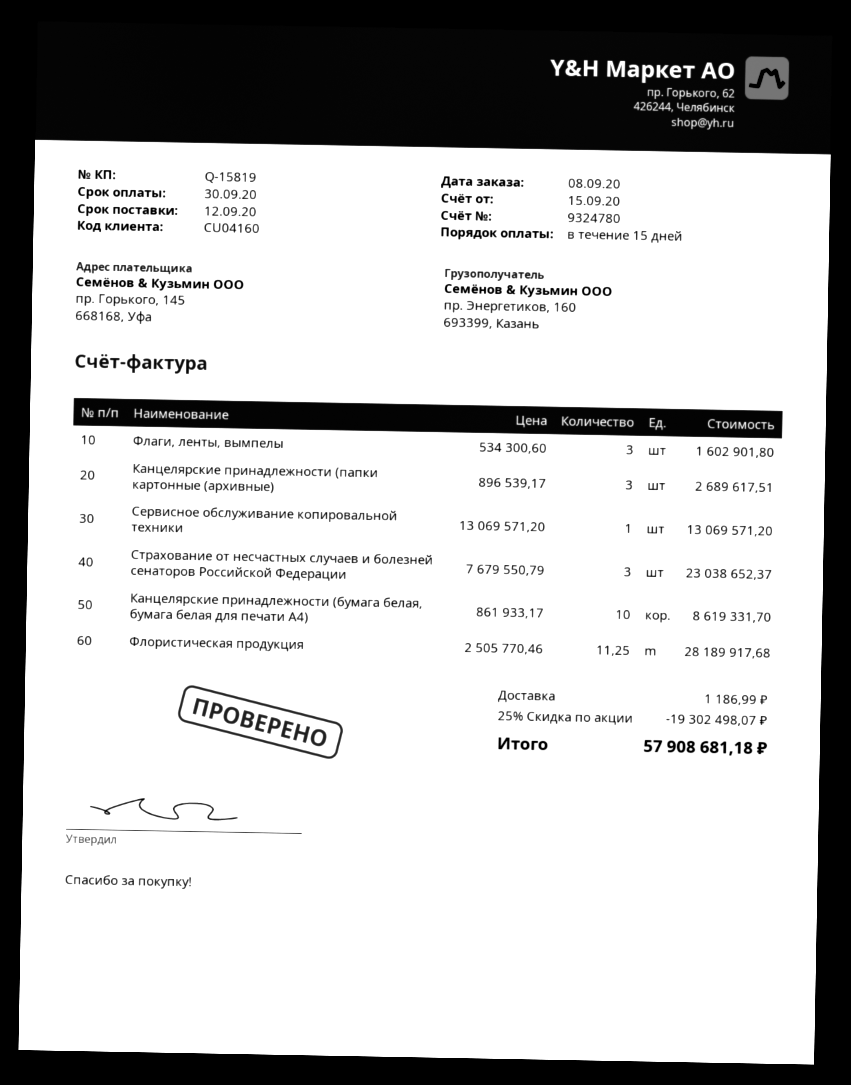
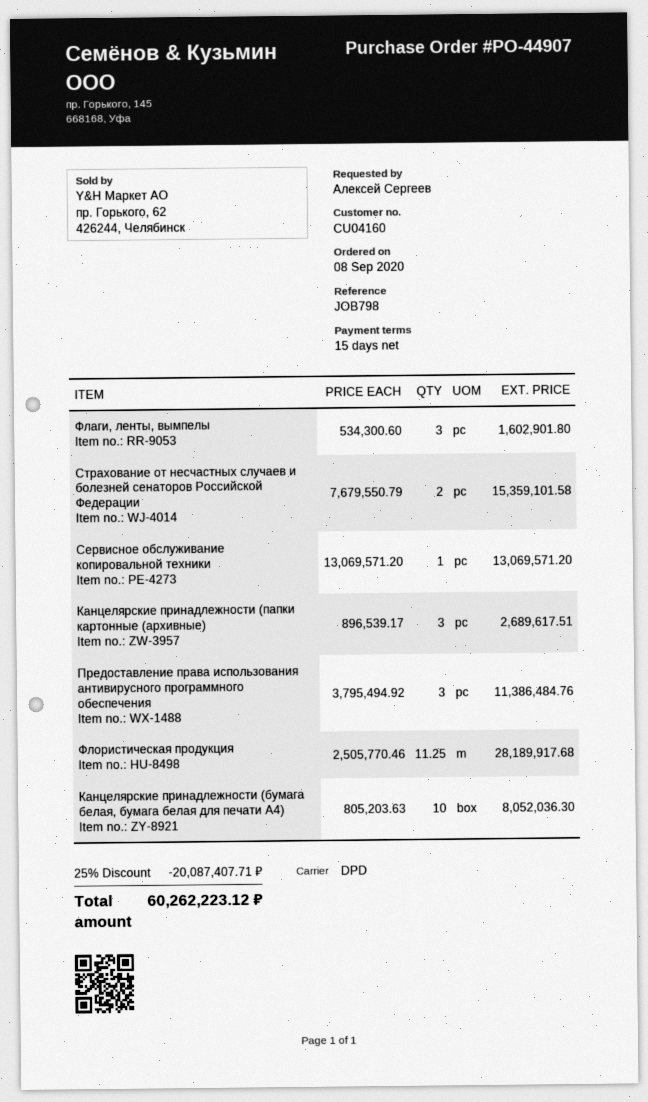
Страхование от несчастных случаев и болезней сенаторов Российской Федерации: 3 x 7679550.79 = 23038652.37 -> 2 x 7679550.79 = 15359101.58
Канцелярские принадлежности (бумага белая, бумага белая для печати А4): 10 x 861933.17 = 8619331.70 -> 10 x 805203.63 = 8052036.30
Предоставление права использования антивирусного программного обеспечения: none -> 3 x 3795494.92 = 11386484.76
discount: 25% = 19302498.07 -> 25% = 20087407.71
shipping: 1186.99 -> none
total: 57908681.18 -> 60262223.12

